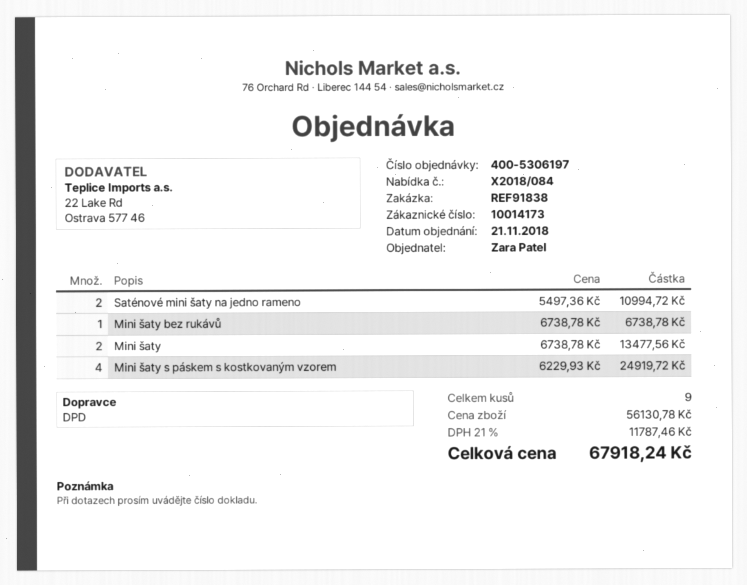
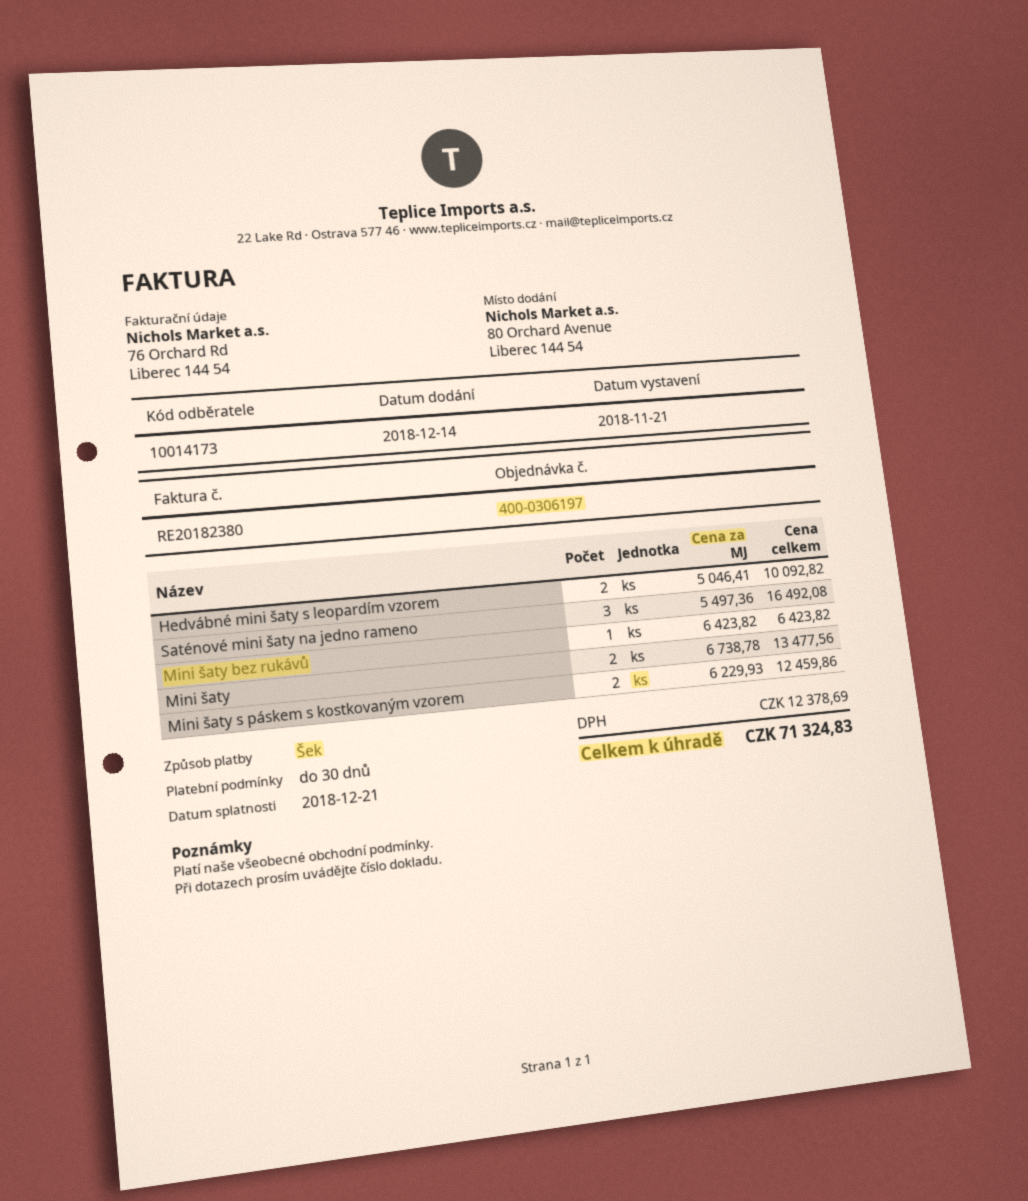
order number: 400-5306197 -> 400-0306197
Saténové mini šaty na jedno rameno: 2 x 5497.36 = 10994.72 -> 3 x 5497.36 = 16492.08
Mini šaty bez rukávů: 1 x 6738.78 = 6738.78 -> 1 x 6423.82 = 6423.82
Mini šaty s páskem s kostkovaným vzorem: 4 x 6229.93 = 24919.72 -> 2 x 6229.93 = 12459.86
Hedvábné mini šaty s leopardím vzorem: none -> 2 x 5046.41 = 10092.82
tax: 11787.46 -> 12378.69
total: 67918.24 -> 71324.83

